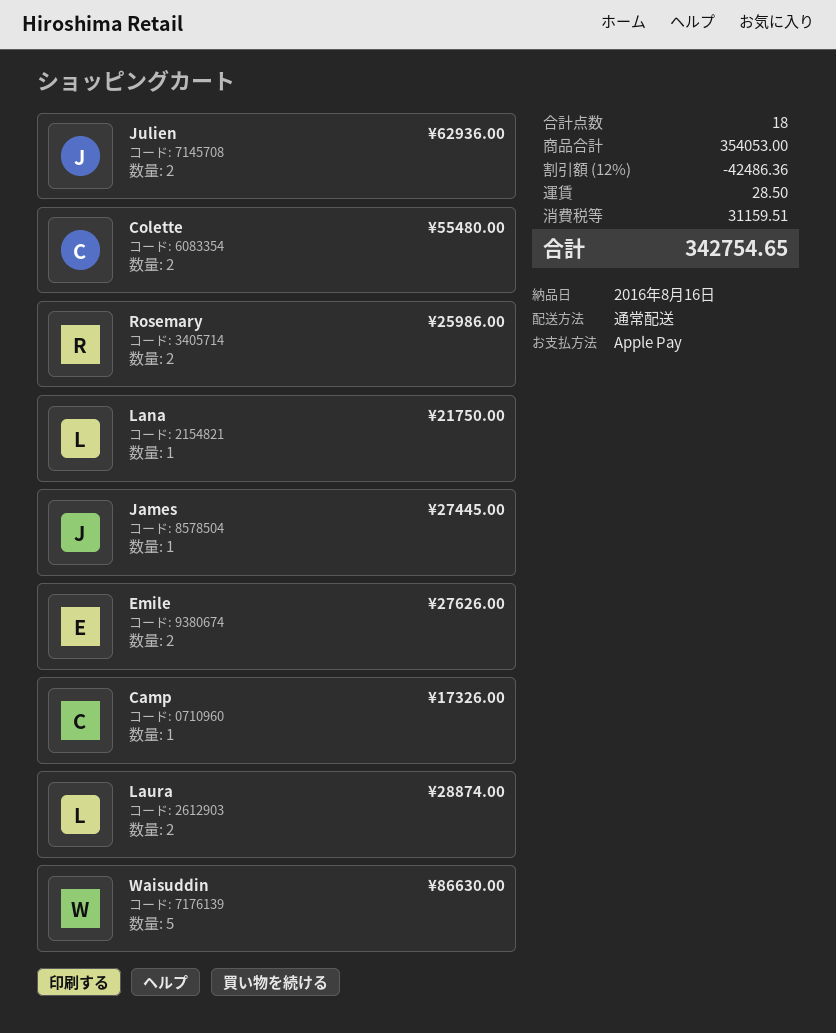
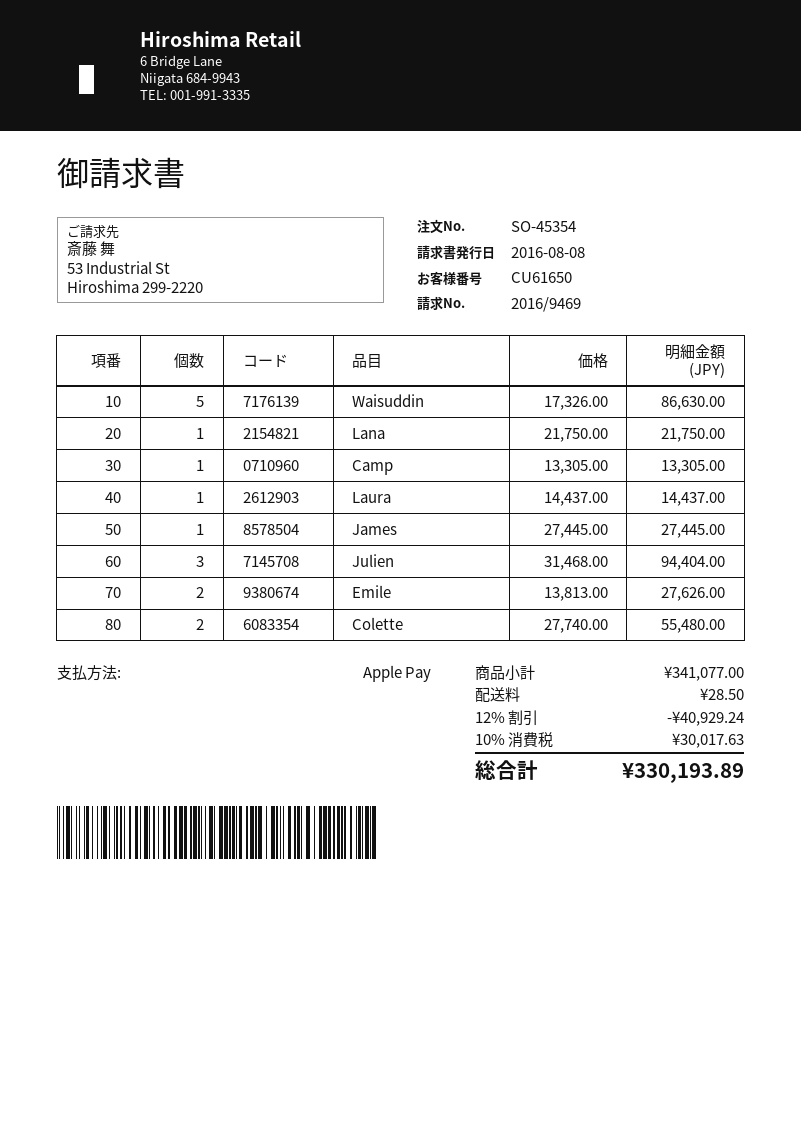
Julien: 2 for 62936.00 -> 3 for 94404.00
Rosemary: 2 for 25986.00 -> none
Camp: 1 for 17326.00 -> 1 for 13305.00
Laura: 2 for 28874.00 -> 1 for 14437.00
subtotal: 354053.00 -> 341077.00
discount: 12% = 42486.36 -> 12% = 40929.24
tax: 31159.51 -> 30017.63
total: 342754.65 -> 330193.89

